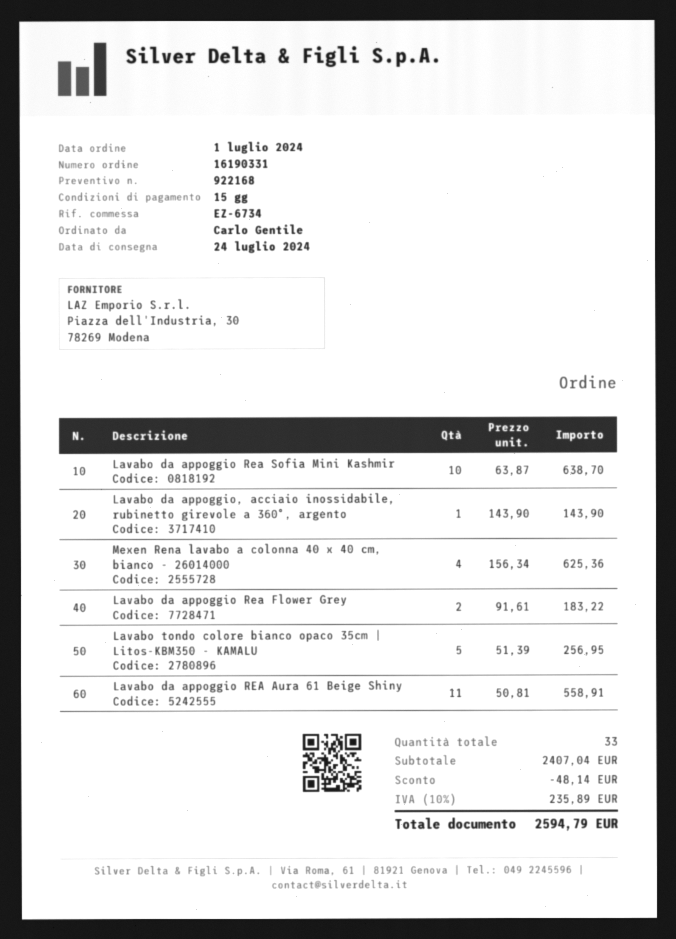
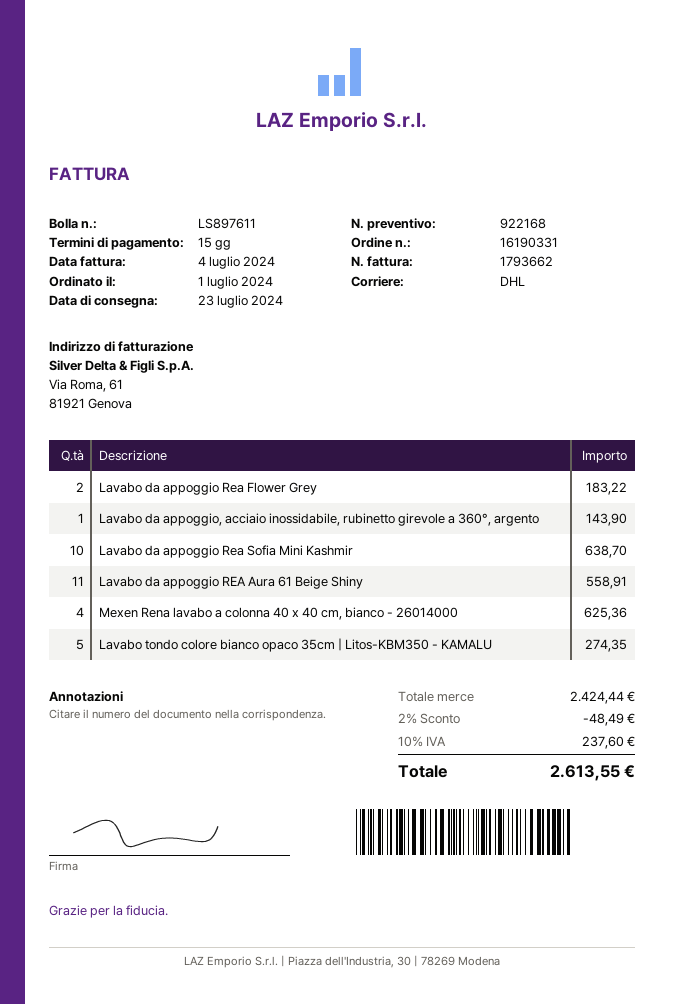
delivery date: 2024-07-24 -> 2024-07-23
Lavabo tondo colore bianco opaco 35cm | Litos-KBM350 - KAMALU: 5 for 256.95 -> 5 for 274.35
subtotal: 2407.04 -> 2424.44
discount: 48.14 -> 48.49
tax: 10% = 235.89 -> 10% = 237.60
total: 2594.79 -> 2613.55

